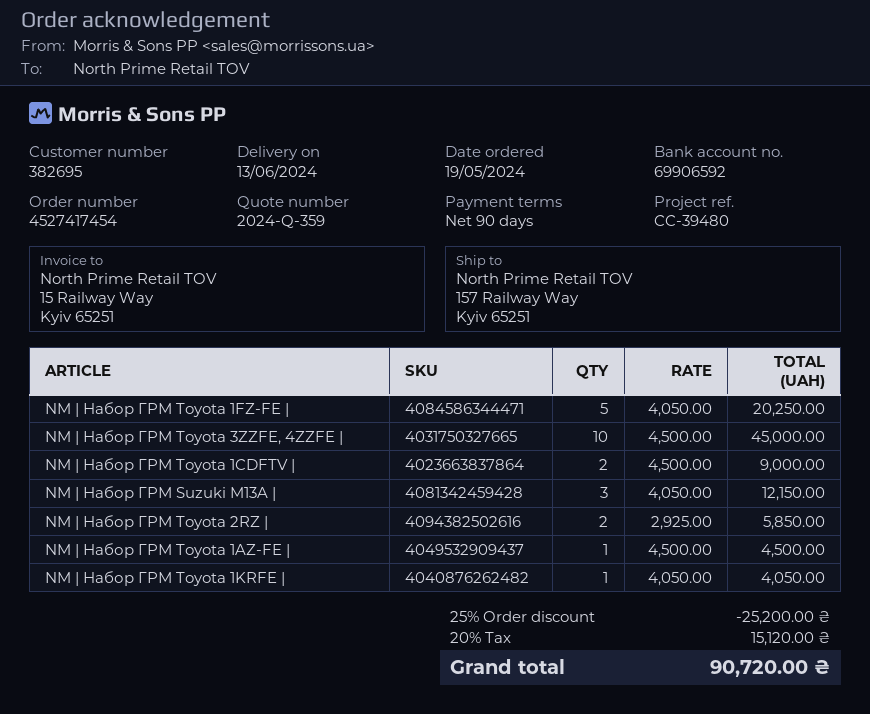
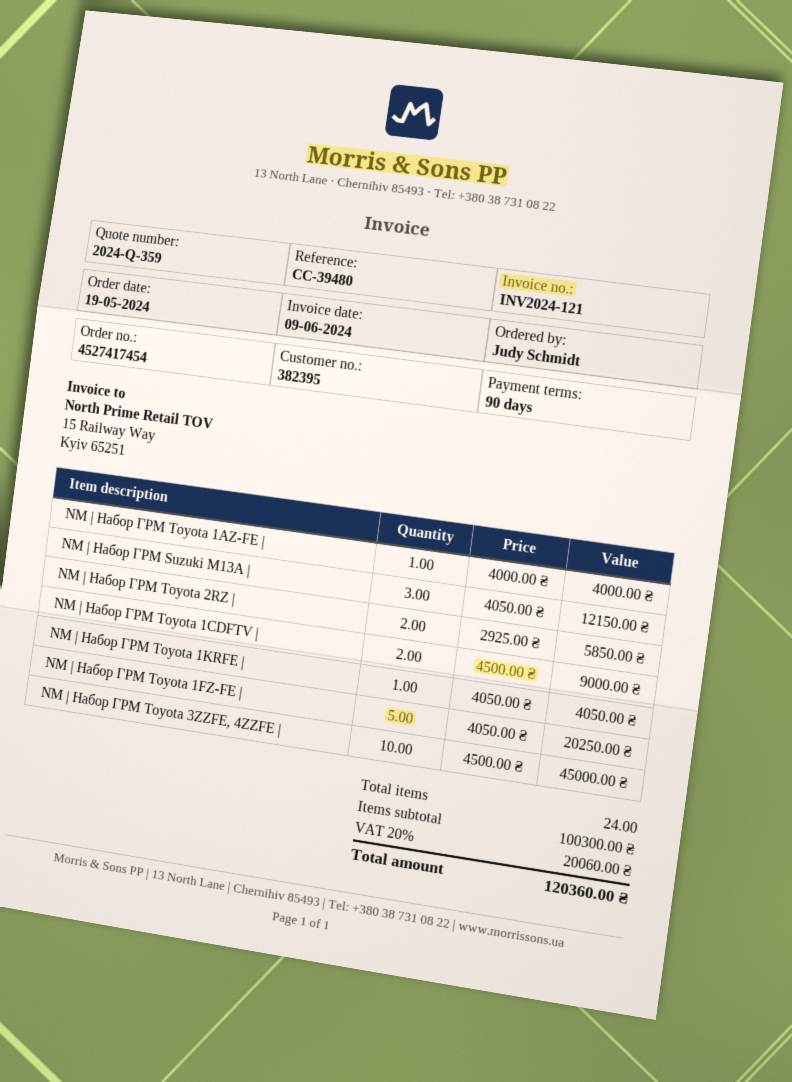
customer number: 382695 -> 382395
NM | Набор ГРМ Toyota 1AZ-FE |: 1 x 4500.00 = 4500.00 -> 1 x 4000.00 = 4000.00
discount: 25% = 25200.00 -> none
tax: 20% = 15120.00 -> 20% = 20060.00
total: 90720.00 -> 120360.00

